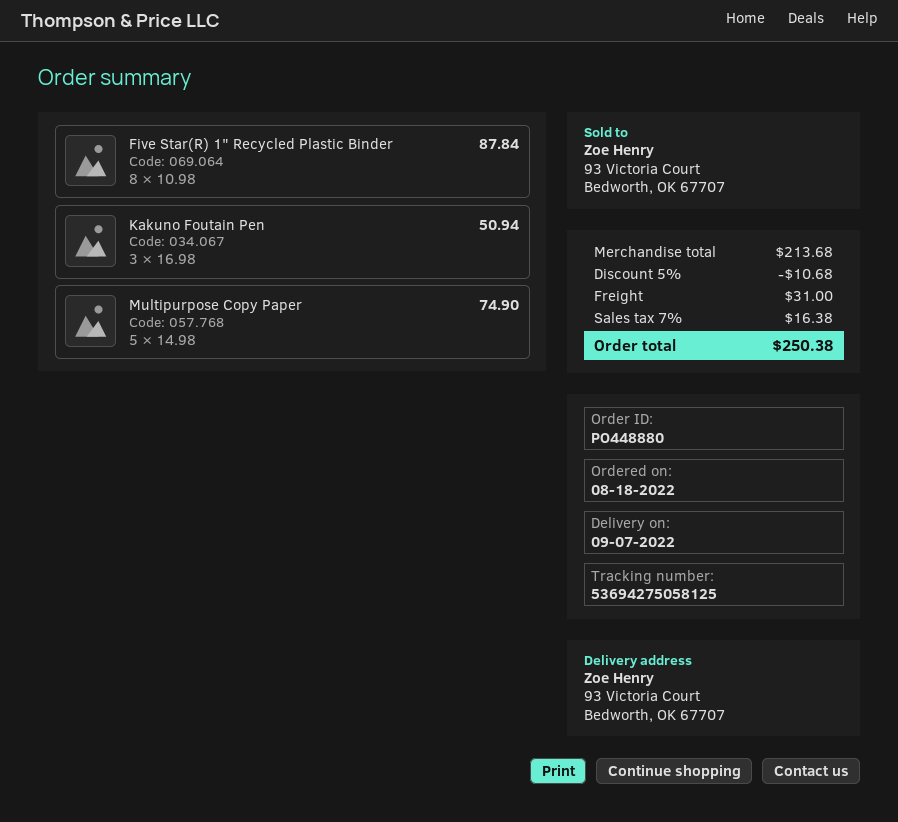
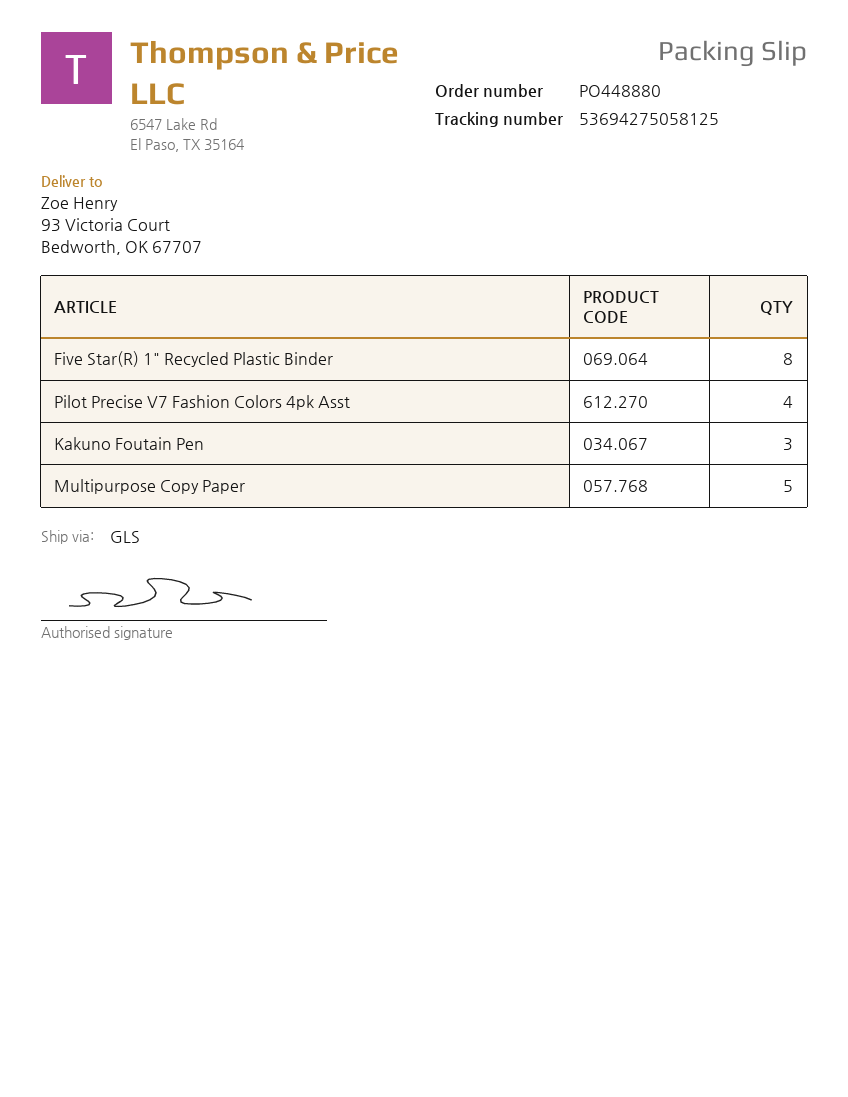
Pilot Precise V7 Fashion Colors 4pk Asst: none -> 4

